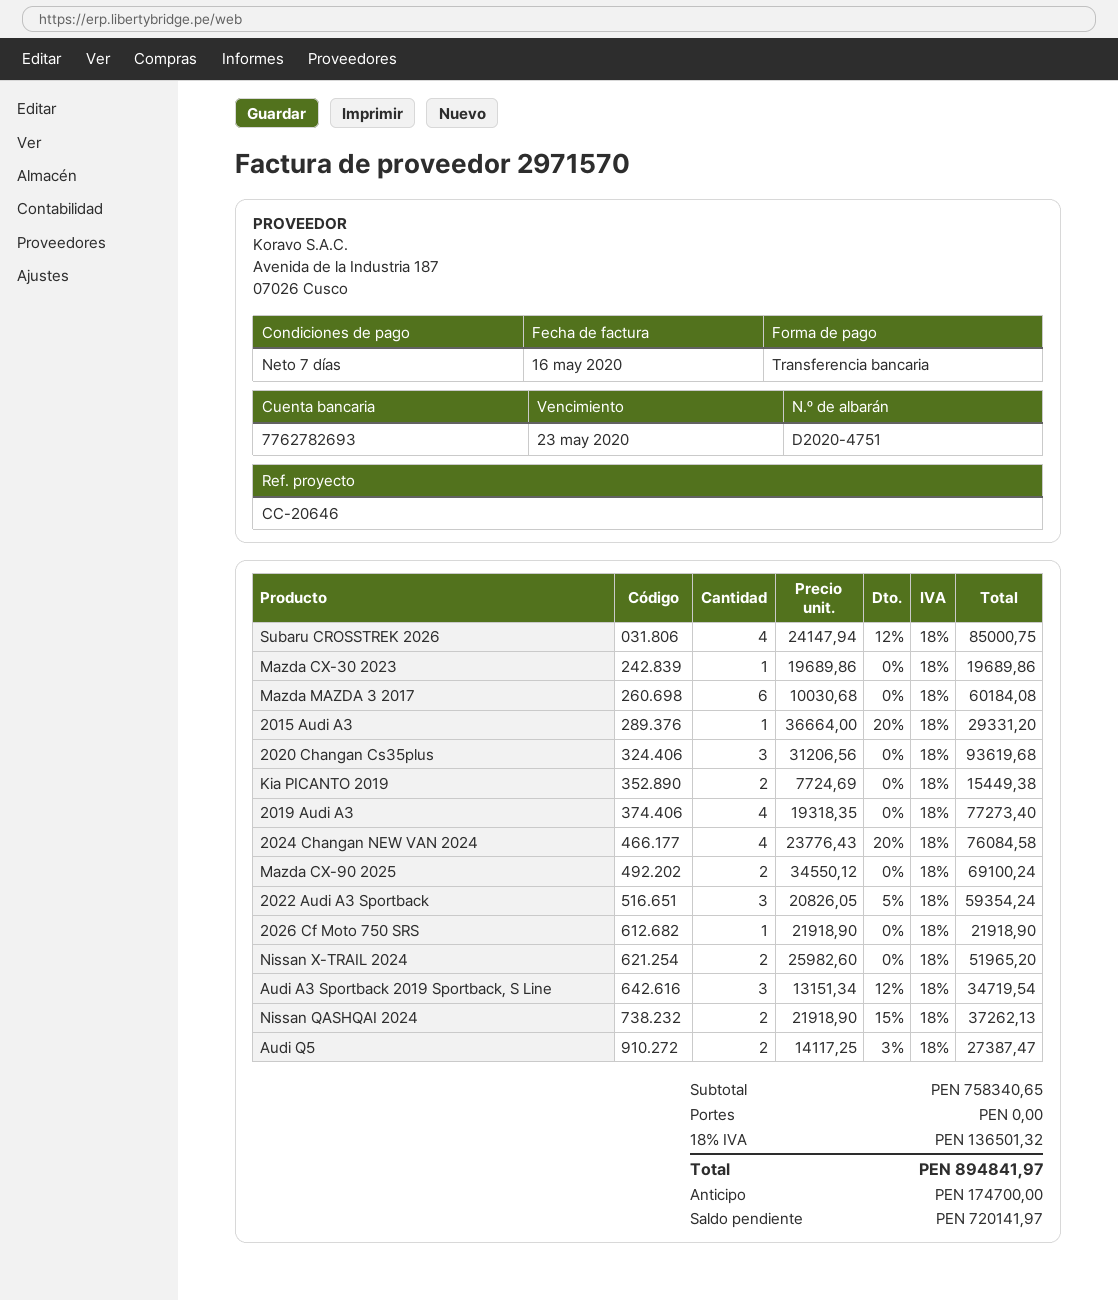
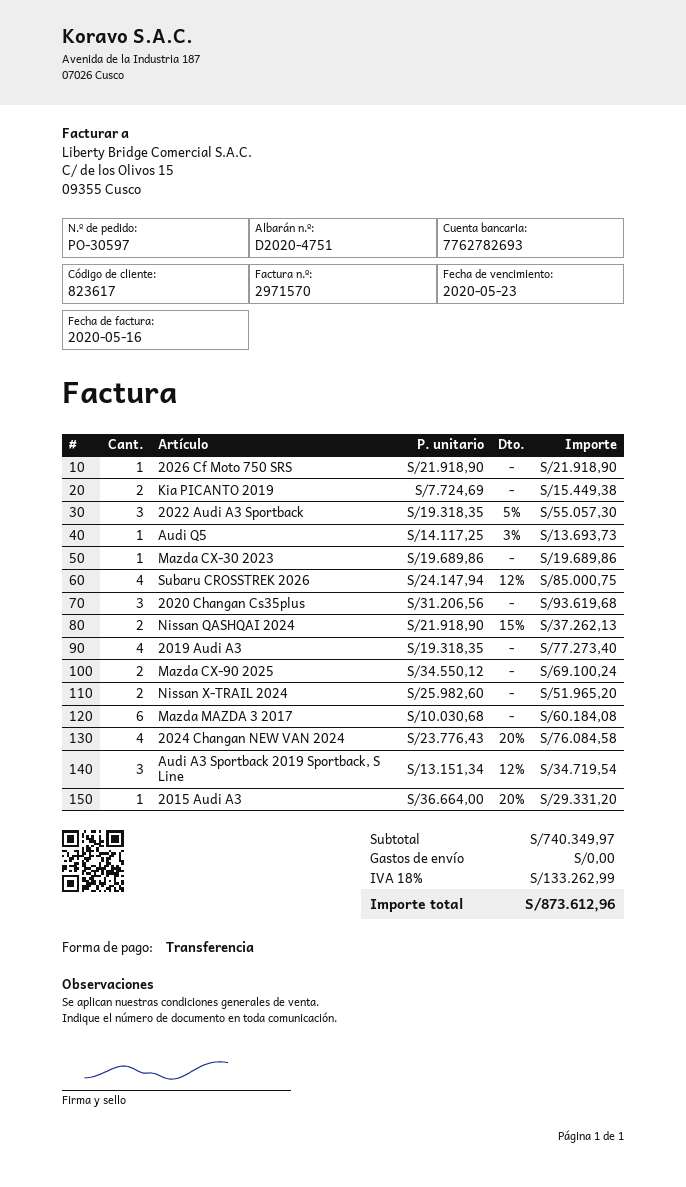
2022 Audi A3 Sportback: 3 x 20826.05 - 5% = 59354.24 -> 3 x 19318.35 - 5% = 55057.30
Audi Q5: 2 x 14117.25 - 3% = 27387.47 -> 1 x 14117.25 - 3% = 13693.73
subtotal: 758340.65 -> 740349.97
tax: 18% = 136501.32 -> 18% = 133262.99
total: 894841.97 -> 873612.96

